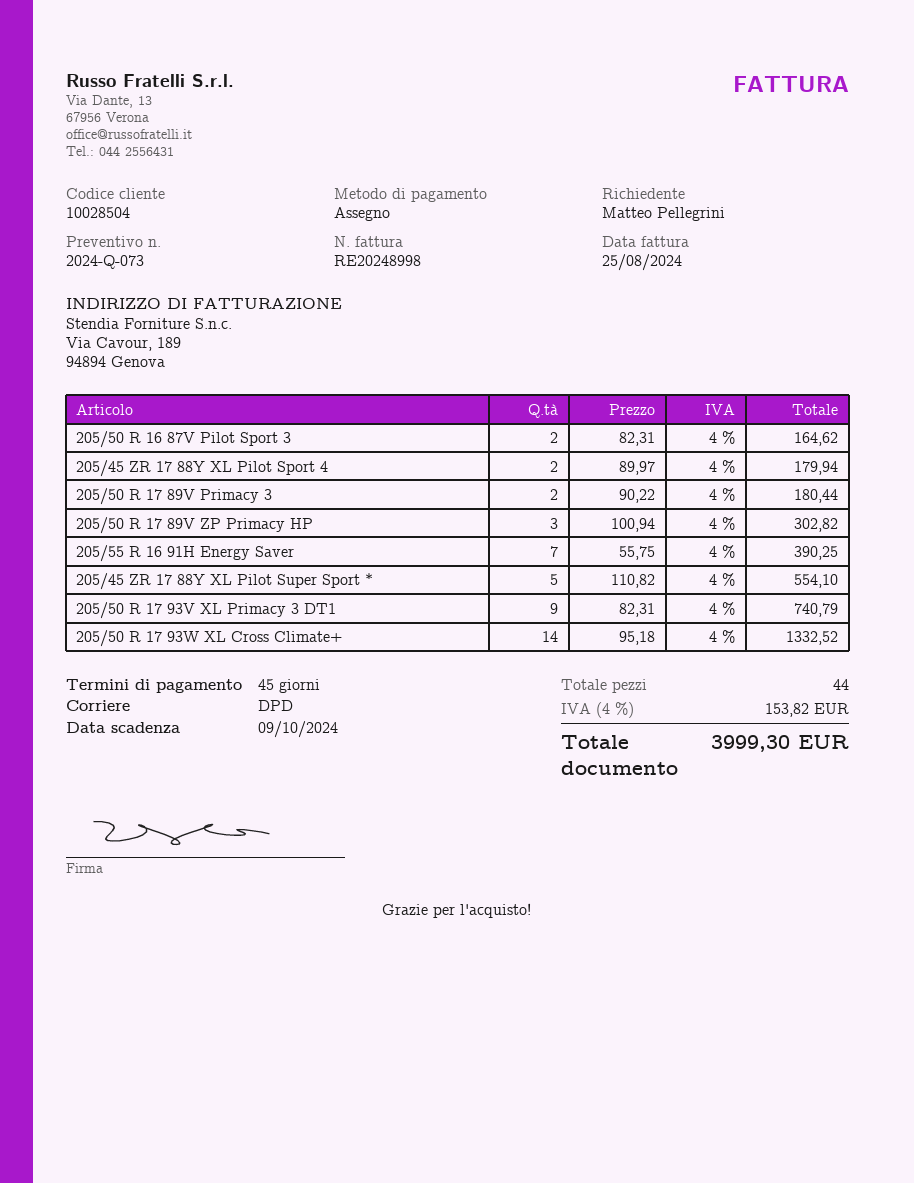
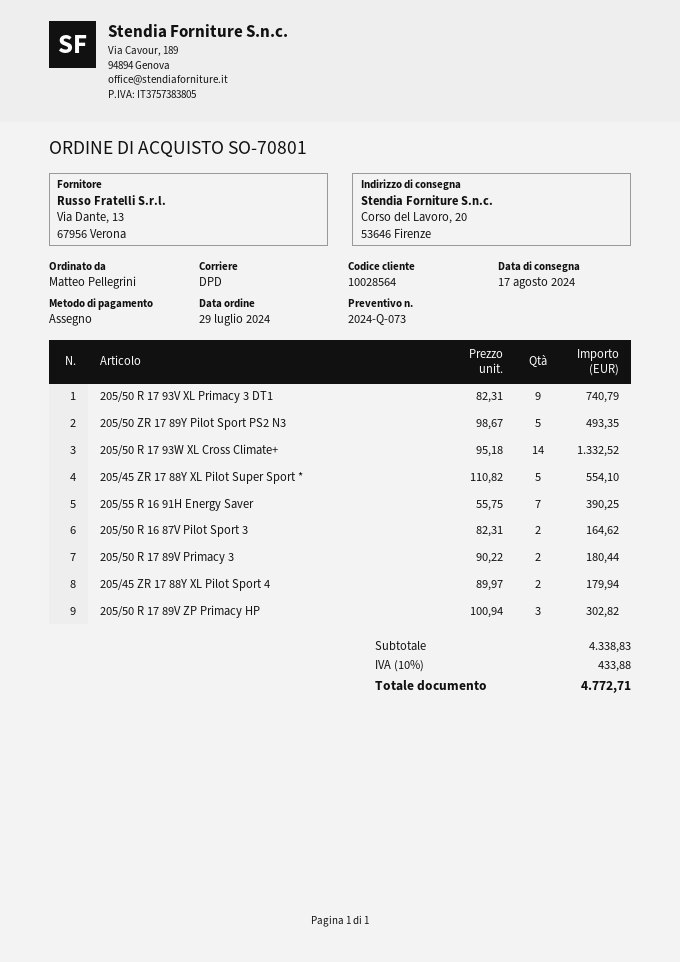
customer number: 10028504 -> 10028564
205/50 ZR 17 89Y Pilot Sport PS2 N3: none -> 5 x 98.67 = 493.35
tax: 4% = 153.82 -> 10% = 433.88
total: 3999.30 -> 4772.71

